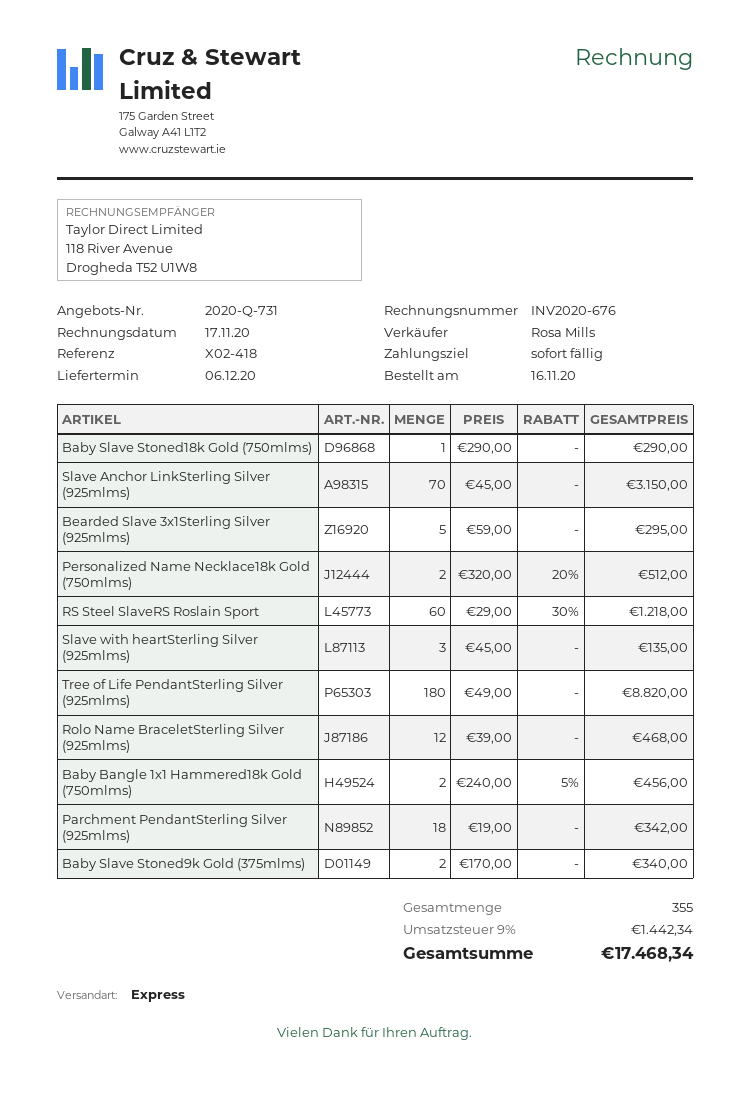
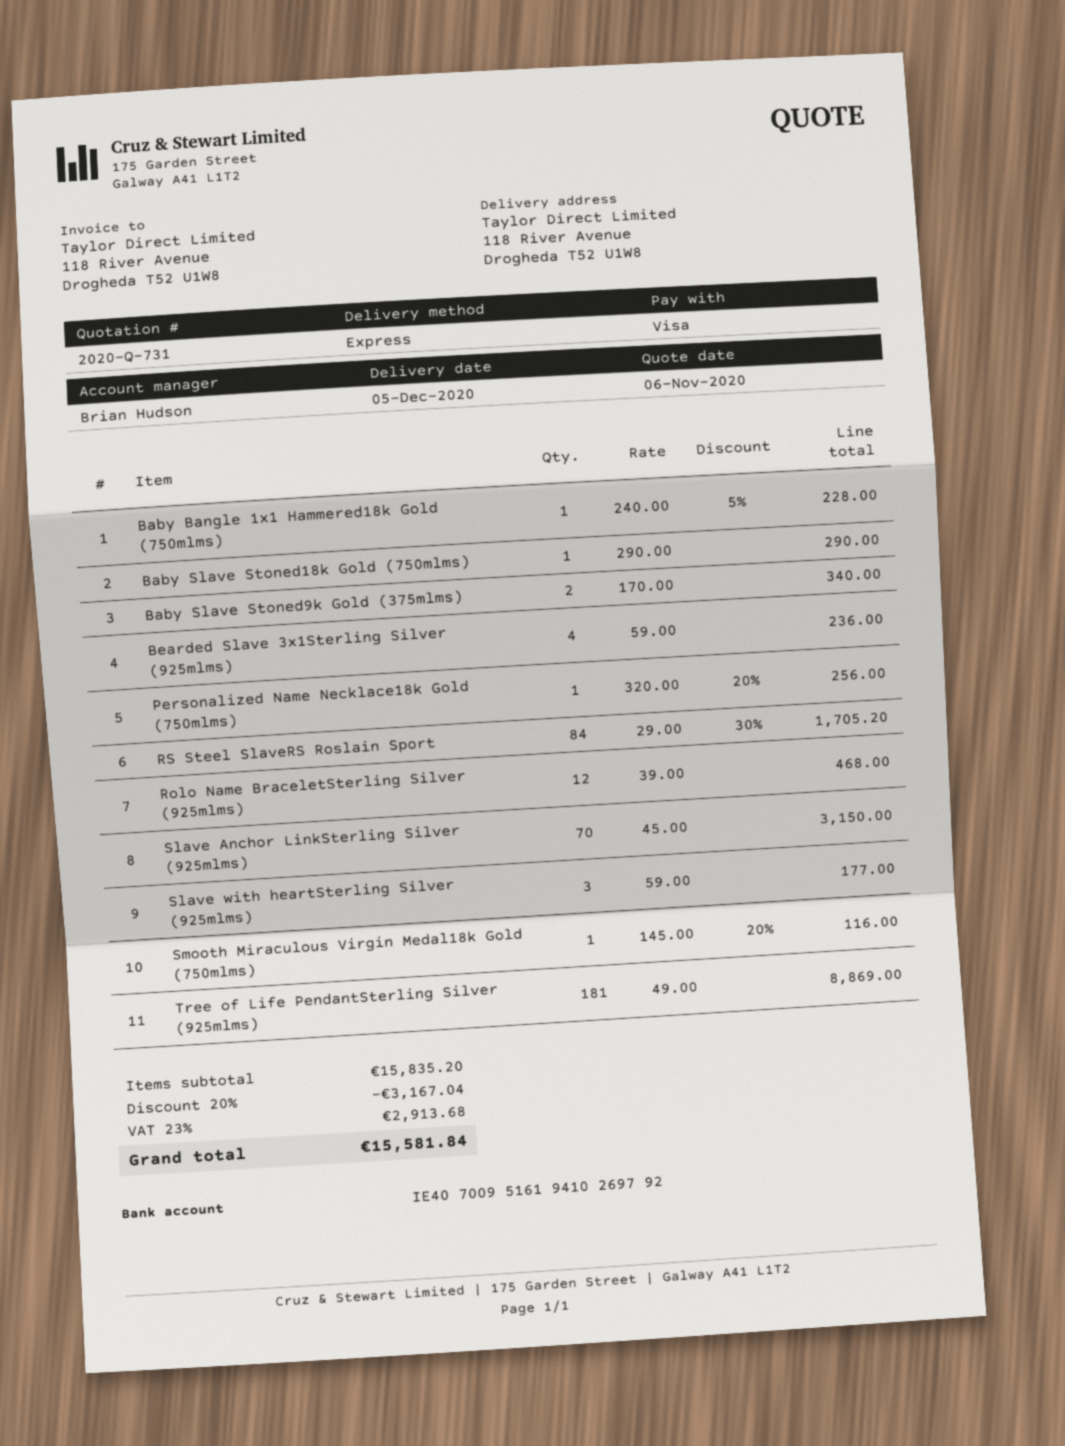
delivery date: 2020-12-06 -> 2020-12-05
sales rep: Rosa Mills -> Brian Hudson
Bearded Slave 3x1Sterling Silver (925mlms): 5 x 59.00 = 295.00 -> 4 x 59.00 = 236.00
Personalized Name Necklace18k Gold (750mlms): 2 x 320.00 - 20% = 512.00 -> 1 x 320.00 - 20% = 256.00
RS Steel SlaveRS Roslain Sport: 60 x 29.00 - 30% = 1218.00 -> 84 x 29.00 - 30% = 1705.20
Slave with heartSterling Silver (925mlms): 3 x 45.00 = 135.00 -> 3 x 59.00 = 177.00
Tree of Life PendantSterling Silver (925mlms): 180 x 49.00 = 8820.00 -> 181 x 49.00 = 8869.00
Baby Bangle 1x1 Hammered18k Gold (750mlms): 2 x 240.00 - 5% = 456.00 -> 1 x 240.00 - 5% = 228.00
Parchment PendantSterling Silver (925mlms): 18 x 19.00 = 342.00 -> none
Smooth Miraculous Virgin Medal18k Gold (750mlms): none -> 1 x 145.00 - 20% = 116.00
discount: none -> 20% = 3167.04
tax: 9% = 1442.34 -> 23% = 2913.68
total: 17468.34 -> 15581.84

